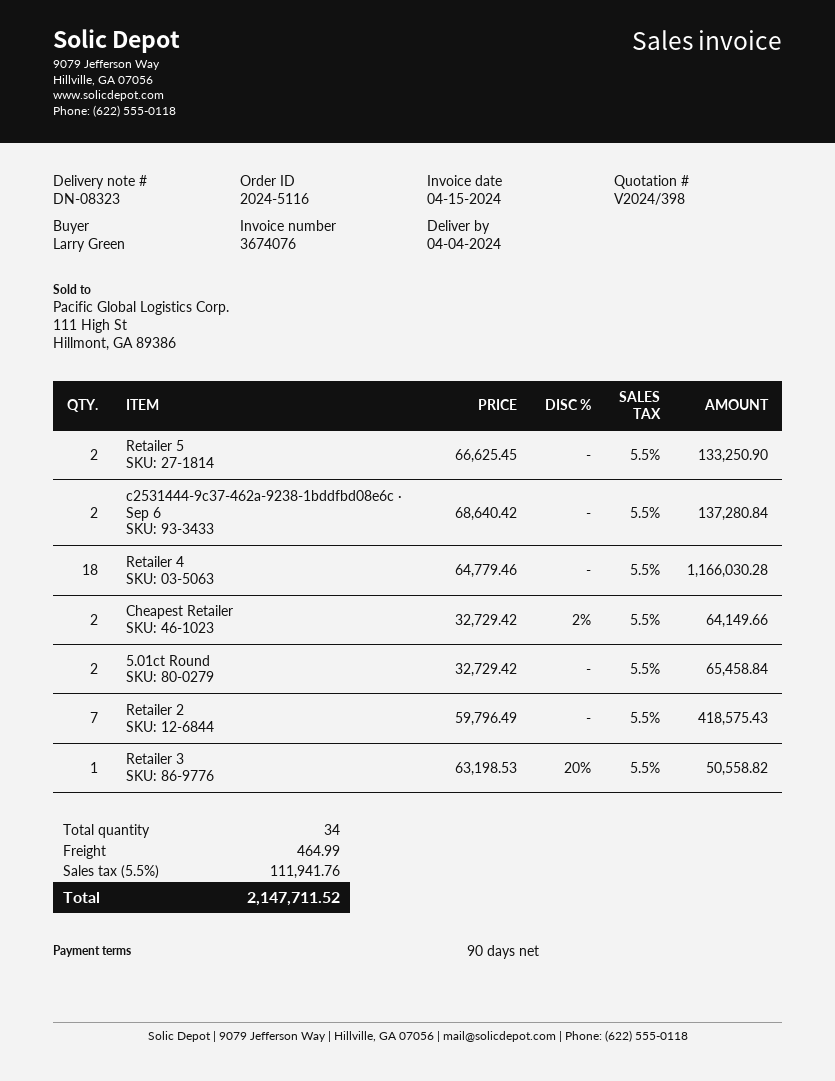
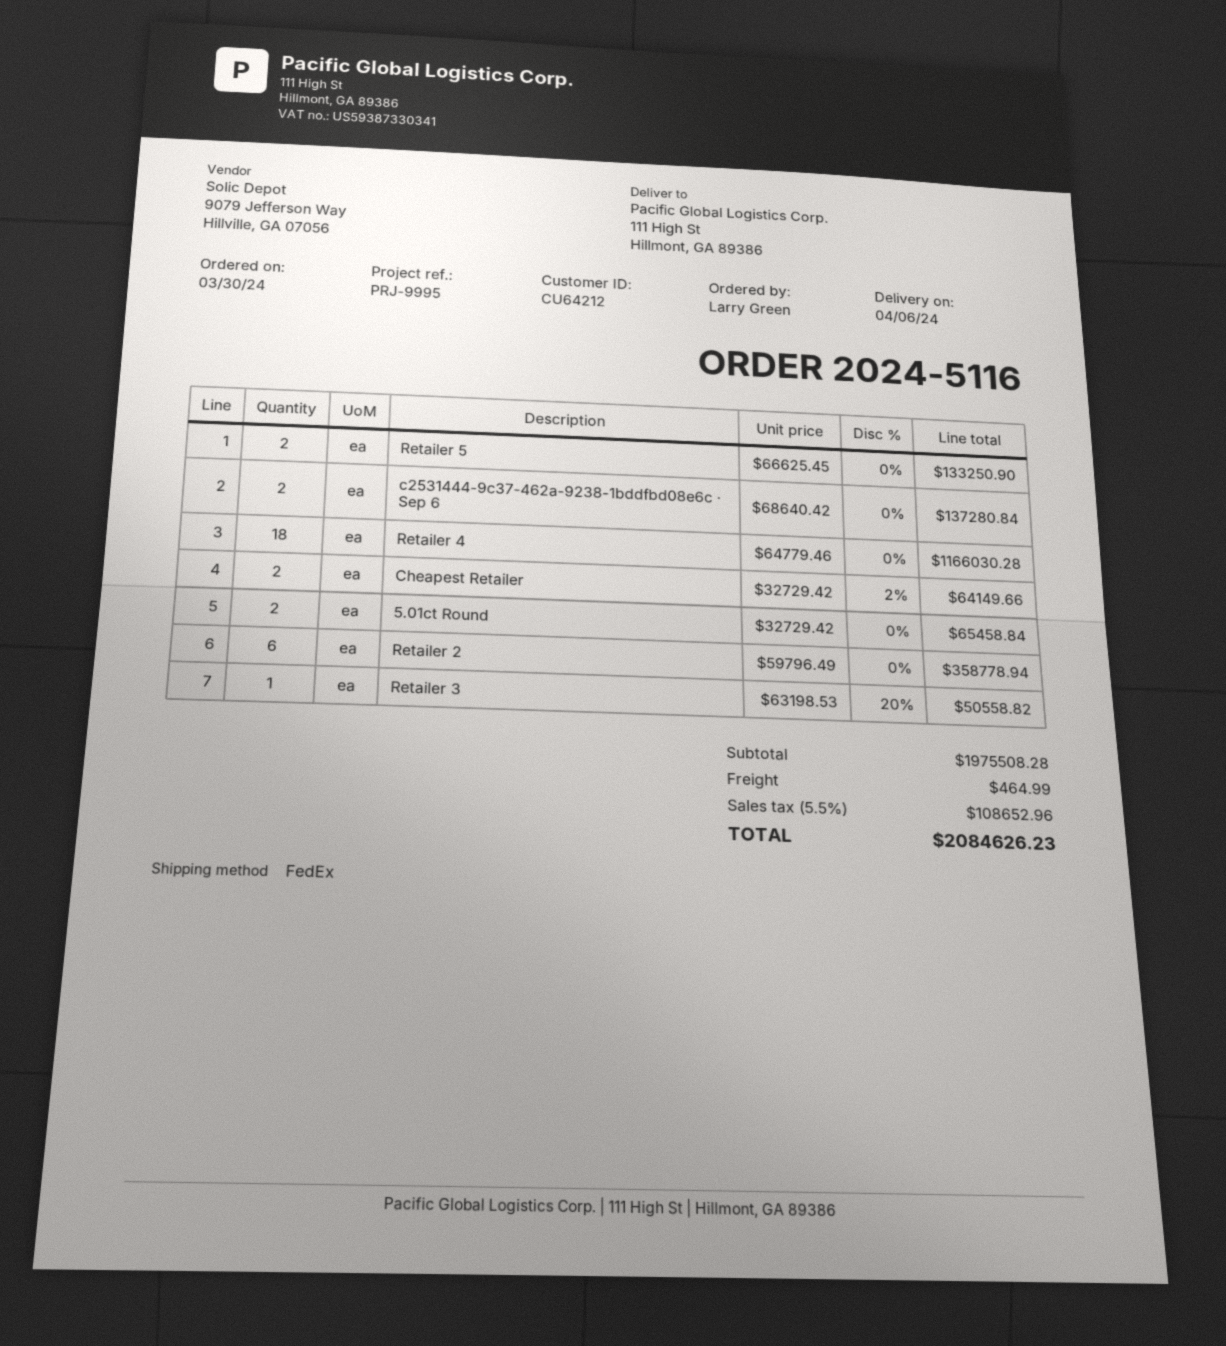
delivery date: 2024-04-04 -> 2024-04-06
Retailer 2: 7 x 59796.49 = 418575.43 -> 6 x 59796.49 = 358778.94
tax: 5.5% = 111941.76 -> 5.5% = 108652.96
total: 2147711.52 -> 2084626.23

